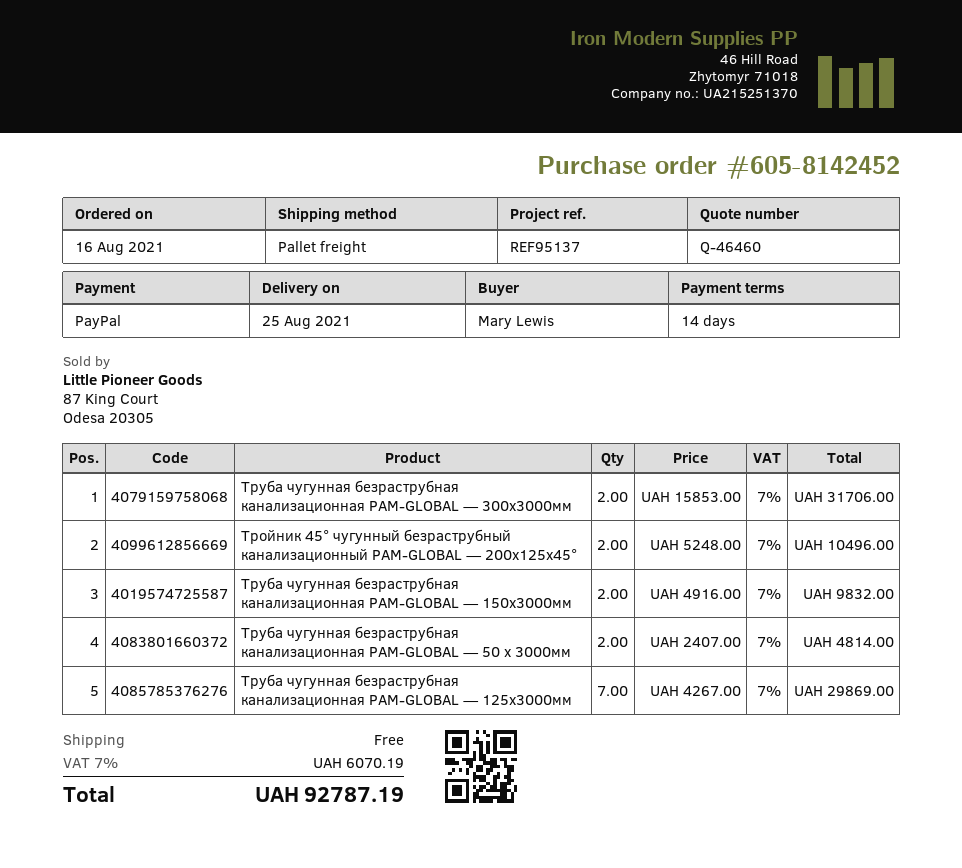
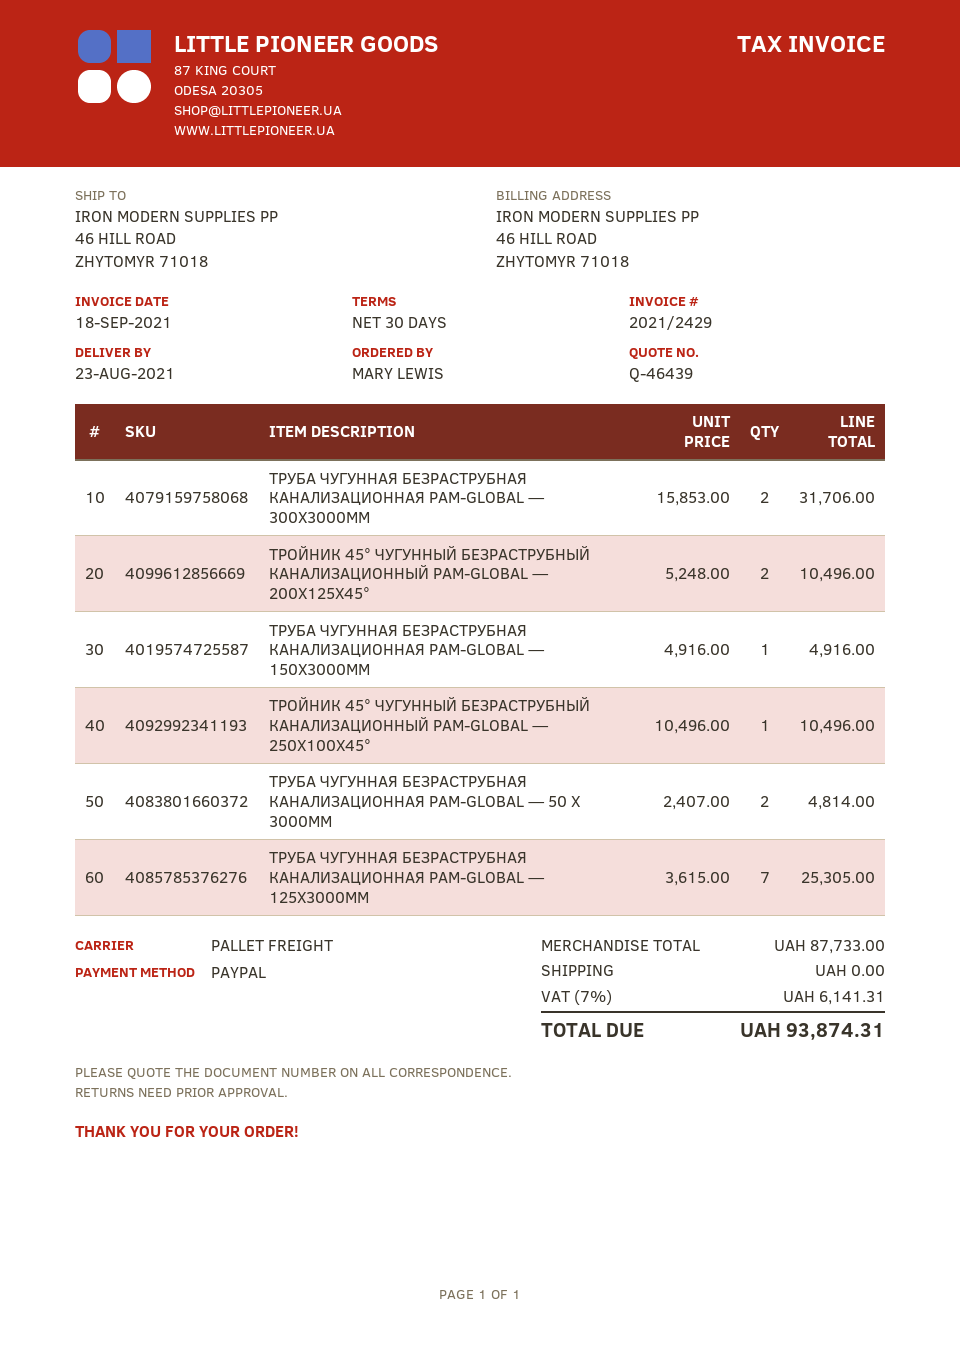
quote number: Q-46460 -> Q-46439
delivery date: 2021-08-25 -> 2021-08-23
payment terms: 14 days -> 30 days
Труба чугунная безраструбная канализационная PAM-GLOBAL — 150х3000мм: 2 x 4916.00 = 9832.00 -> 1 x 4916.00 = 4916.00
Труба чугунная безраструбная канализационная PAM-GLOBAL — 125х3000мм: 7 x 4267.00 = 29869.00 -> 7 x 3615.00 = 25305.00
ТРОЙНИК 45° ЧУГУННЫЙ БЕЗРАСТРУБНЫЙ КАНАЛИЗАЦИОННЫЙ PAM-GLOBAL — 250Х100Х45°: none -> 1 x 10496.00 = 10496.00
tax: 7% = 6070.19 -> 7% = 6141.31
total: 92787.19 -> 93874.31

